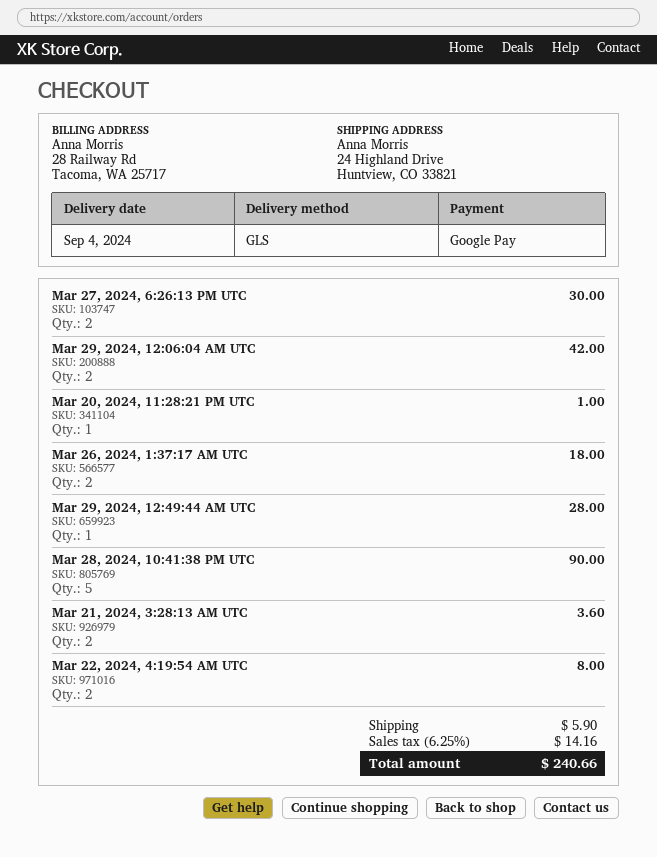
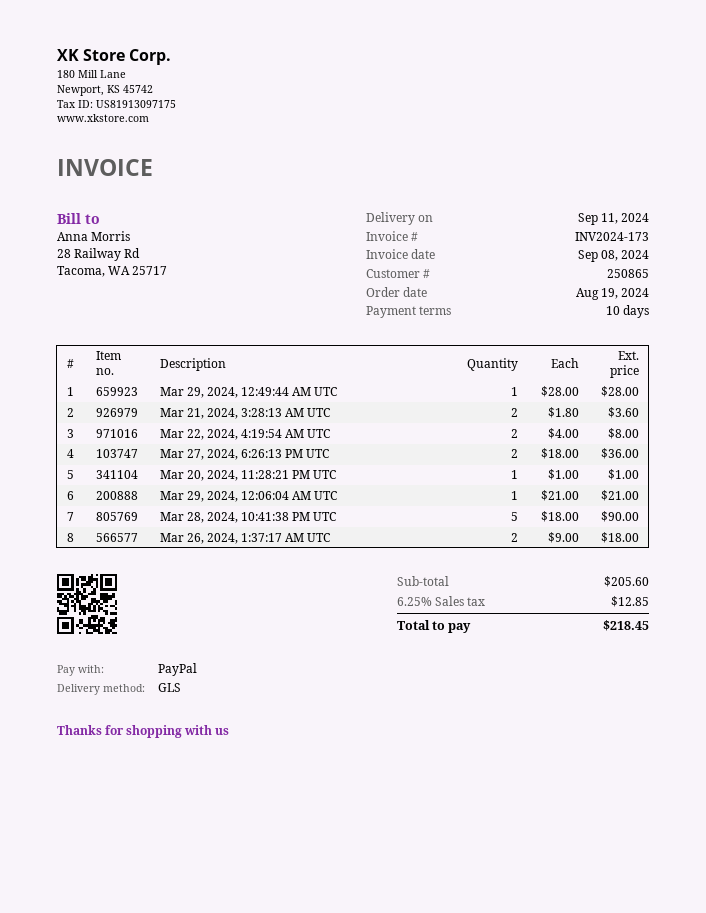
delivery date: 2024-09-04 -> 2024-09-11
payment method: Google Pay -> PayPal
Mar 27, 2024, 6:26:13 PM UTC: 2 for 30.00 -> 2 for 36.00
Mar 29, 2024, 12:06:04 AM UTC: 2 for 42.00 -> 1 for 21.00
shipping: 5.90 -> none
tax: 6.25% = 14.16 -> 6.25% = 12.85
total: 240.66 -> 218.45

